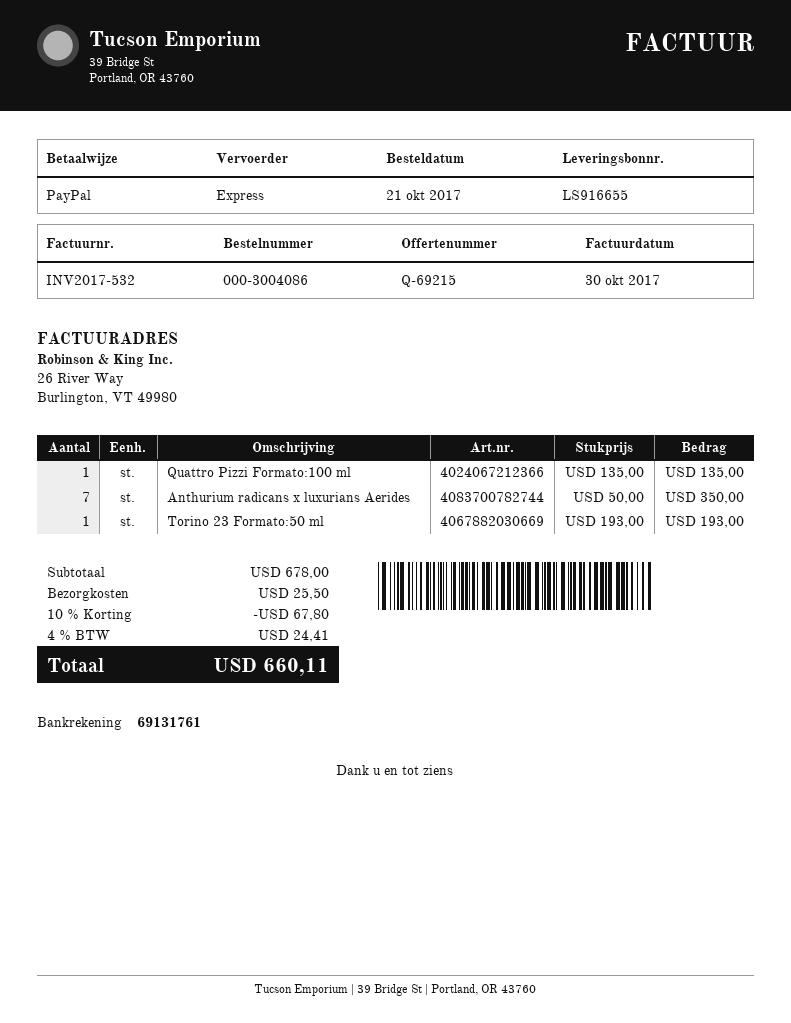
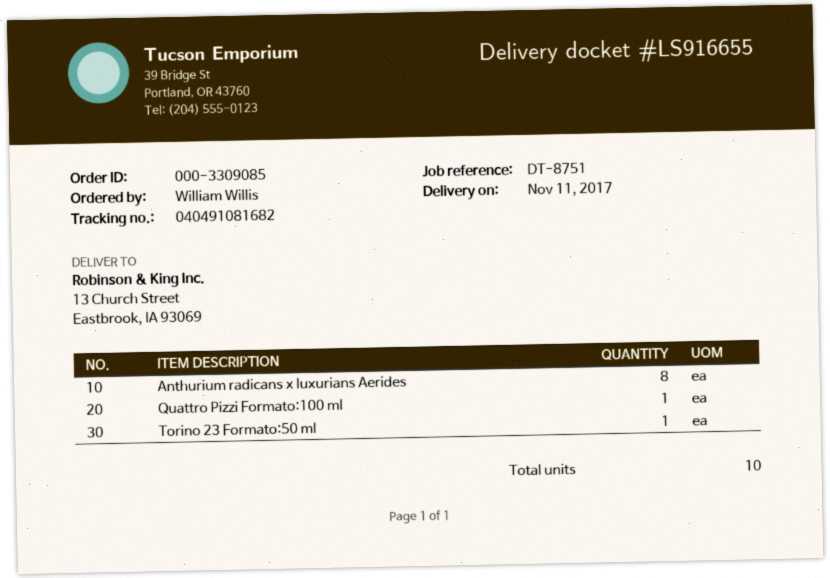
order number: 000-3004086 -> 000-3309085
Anthurium radicans x luxurians Aerides: 7 -> 8

